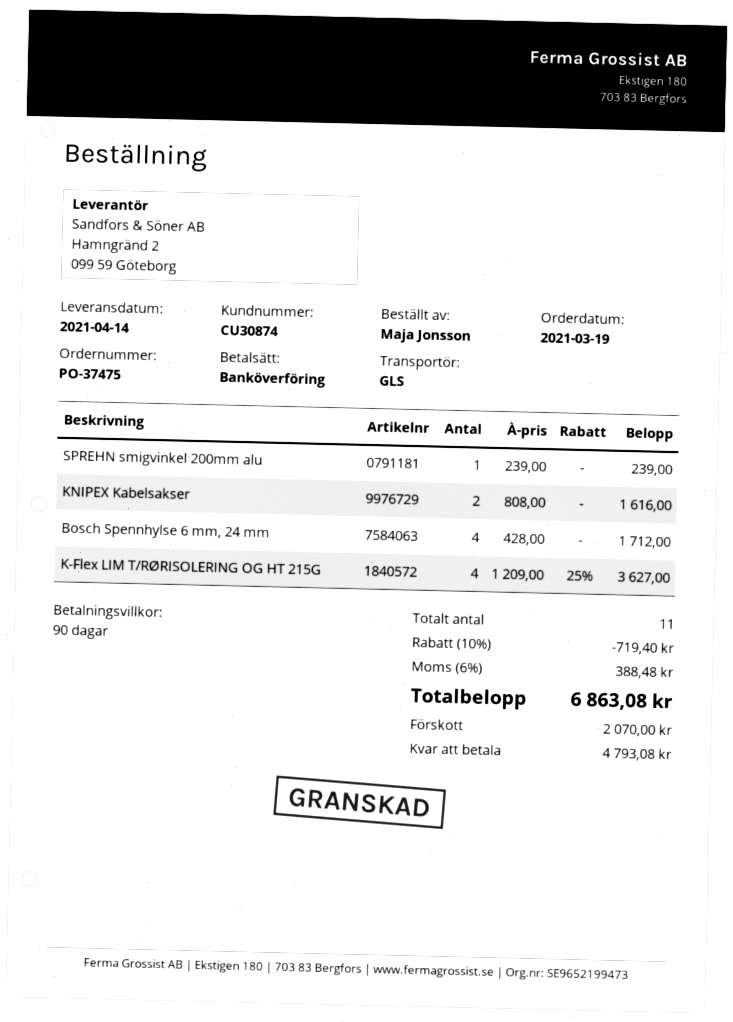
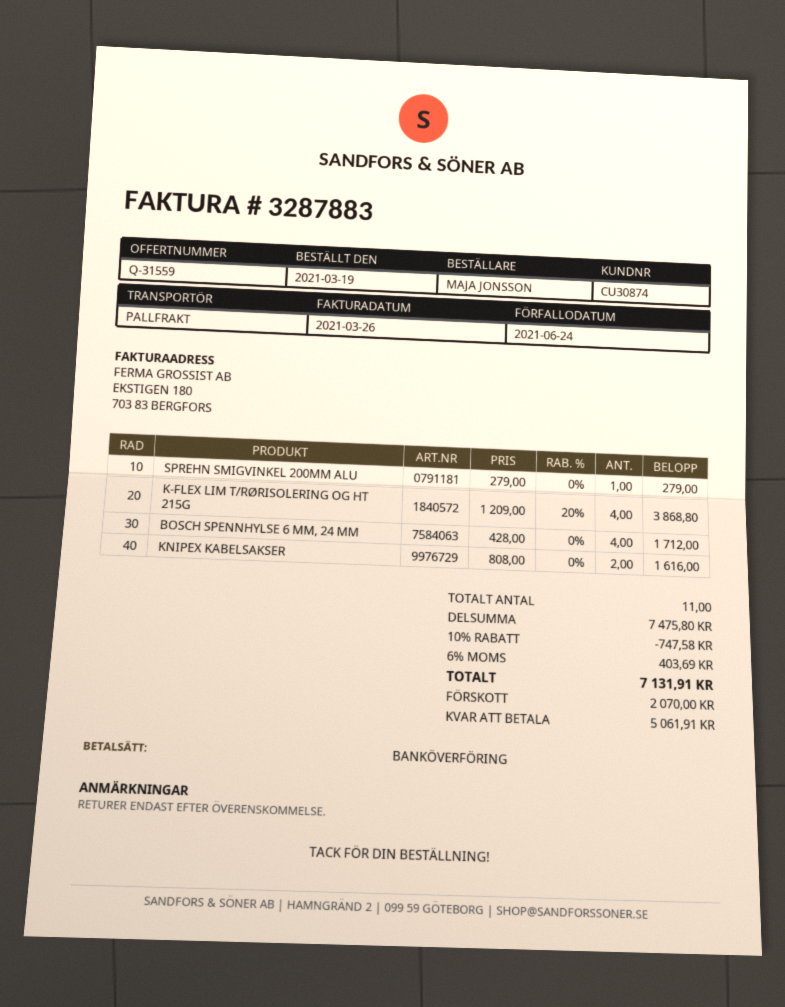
shipping method: GLS -> pallet freight
SPREHN smigvinkel 200mm alu: 1 x 239.00 = 239.00 -> 1 x 279.00 = 279.00
K-Flex LIM T/RØRISOLERING OG HT 215G: 4 x 1209.00 - 25% = 3627.00 -> 4 x 1209.00 - 20% = 3868.80
discount: 10% = 719.40 -> 10% = 747.58
tax: 6% = 388.48 -> 6% = 403.69
total: 6863.08 -> 7131.91
balance: 4793.08 -> 5061.91

